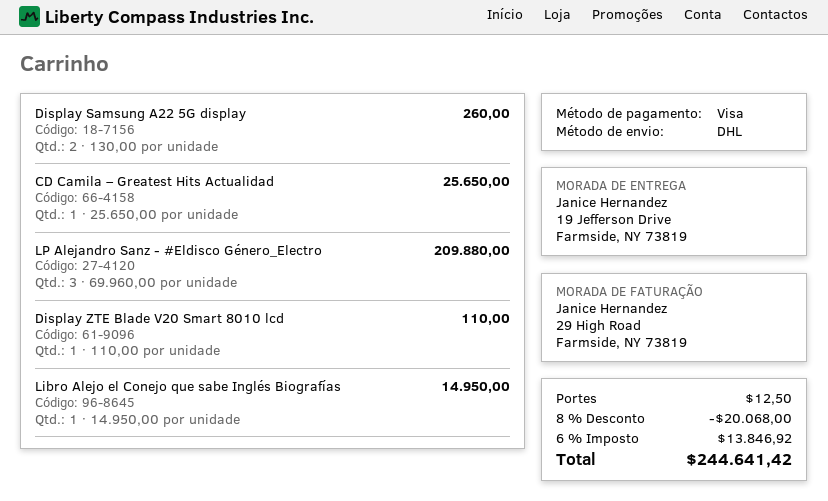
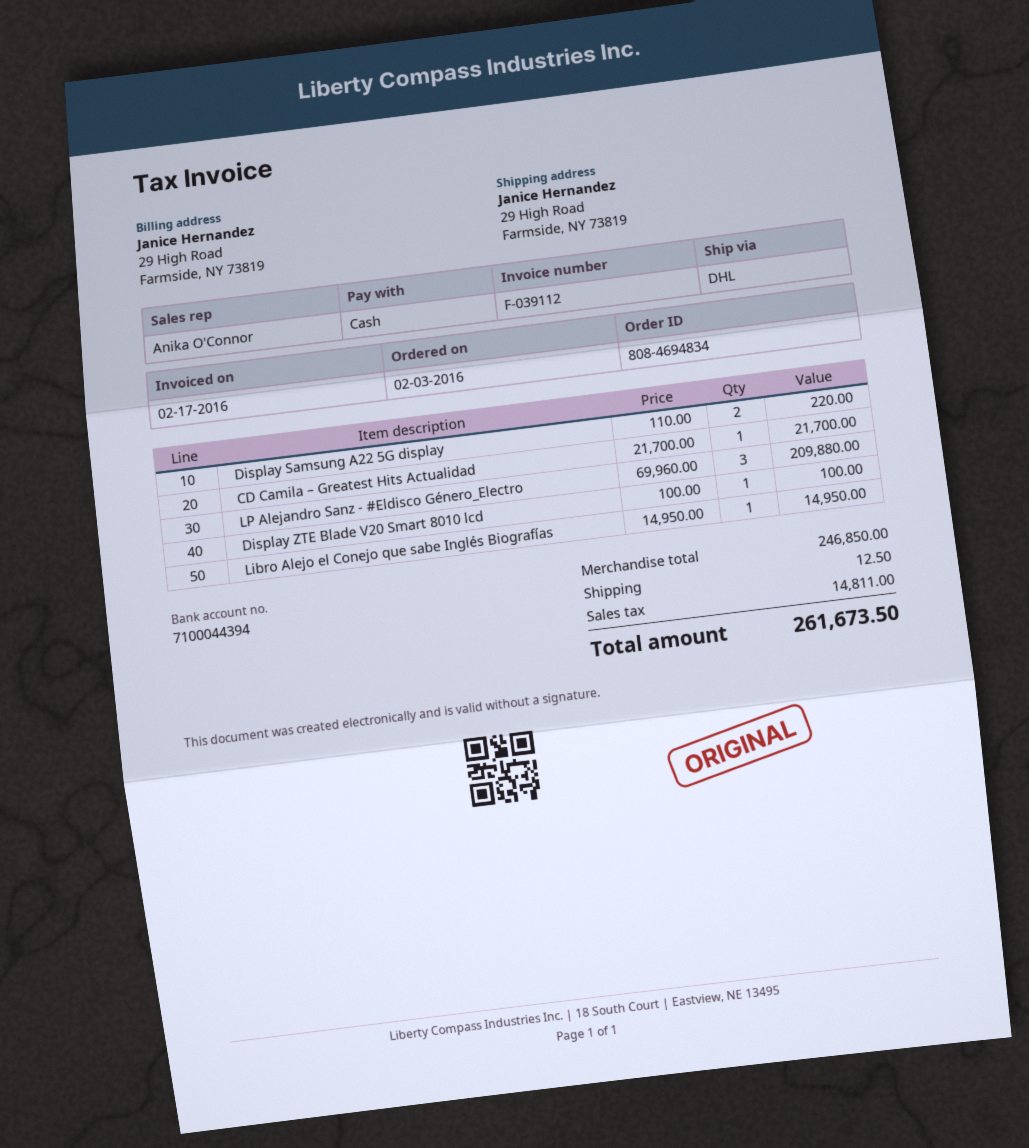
payment method: Visa -> cash
ship to: 19 Jefferson Drive, Farmside, NY 73819 -> 29 High Road, Farmside, NY 73819
Display Samsung A22 5G display: 2 x 130.00 = 260.00 -> 2 x 110.00 = 220.00
CD Camila – Greatest Hits Actualidad: 1 x 25650.00 = 25650.00 -> 1 x 21700.00 = 21700.00
Display ZTE Blade V20 Smart 8010 lcd: 1 x 110.00 = 110.00 -> 1 x 100.00 = 100.00
discount: 8% = 20068.00 -> none
tax: 13846.92 -> 14811.00
total: 244641.42 -> 261673.50

